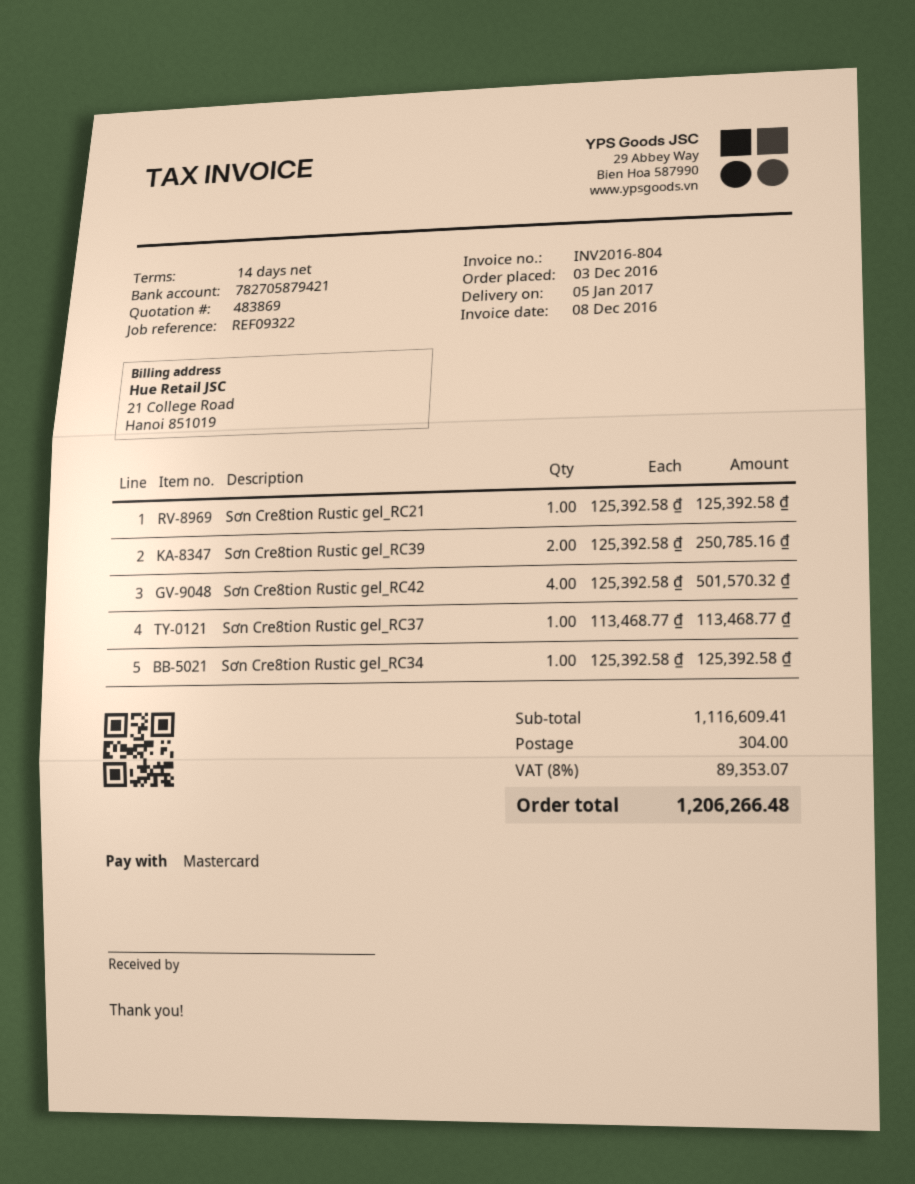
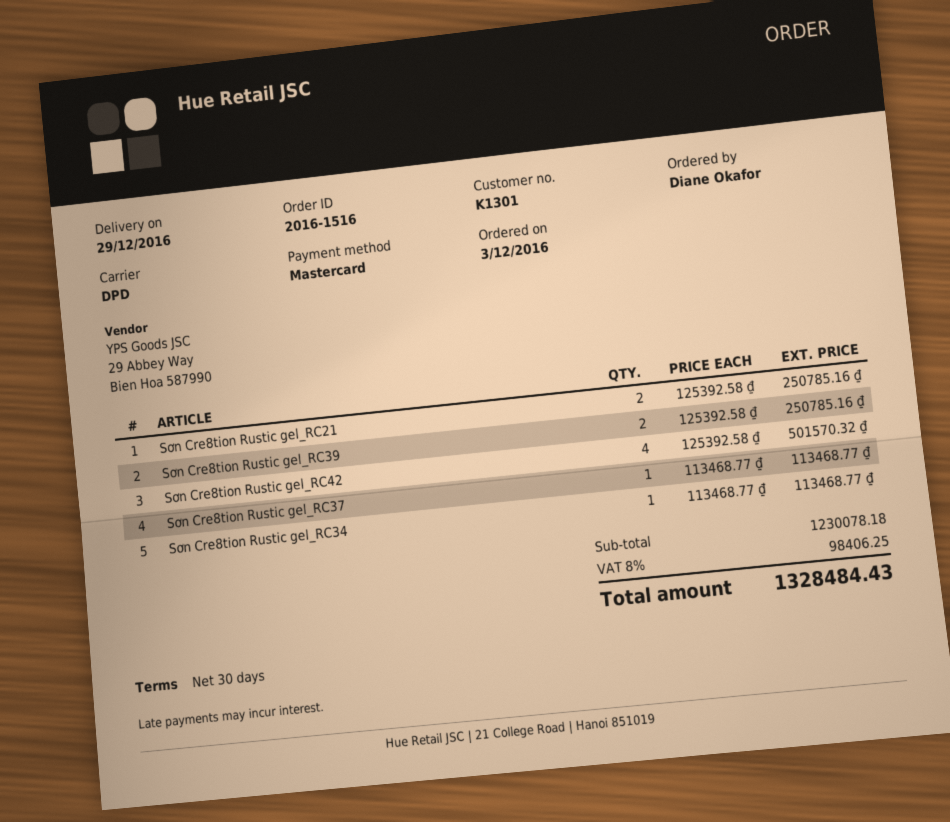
delivery date: 2017-01-05 -> 2016-12-29
payment terms: 14 days -> 30 days
Sơn Cre8tion Rustic gel_RC21: 1 x 125392.58 = 125392.58 -> 2 x 125392.58 = 250785.16
Sơn Cre8tion Rustic gel_RC34: 1 x 125392.58 = 125392.58 -> 1 x 113468.77 = 113468.77
subtotal: 1116609.41 -> 1230078.18
shipping: 304.00 -> none
tax: 8% = 89353.07 -> 8% = 98406.25
total: 1206266.48 -> 1328484.43

